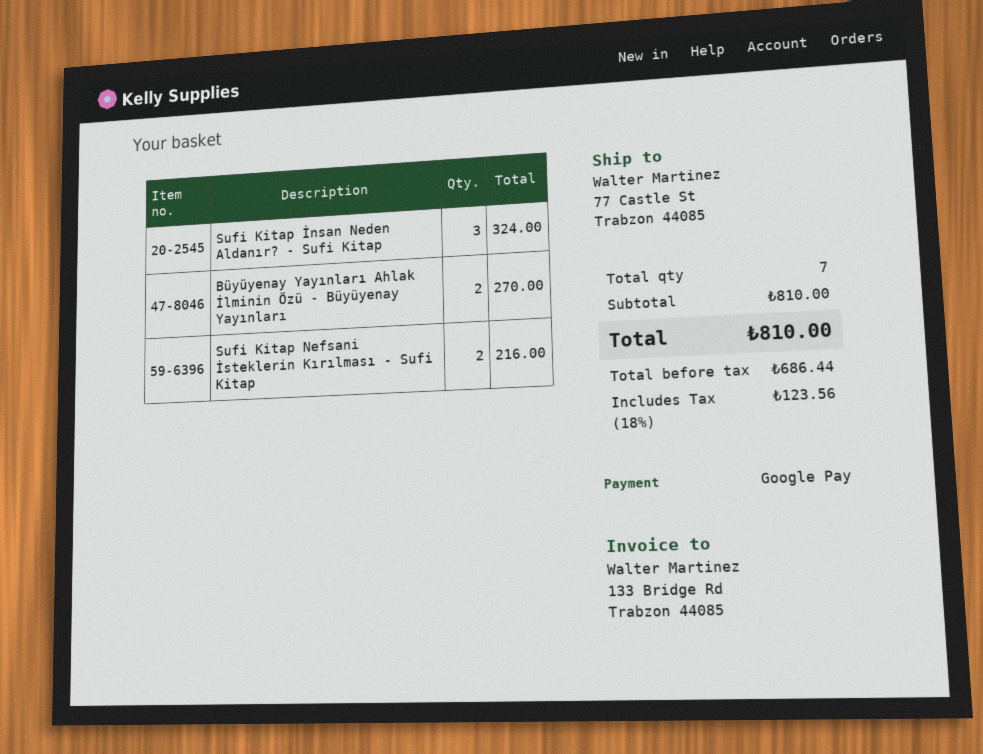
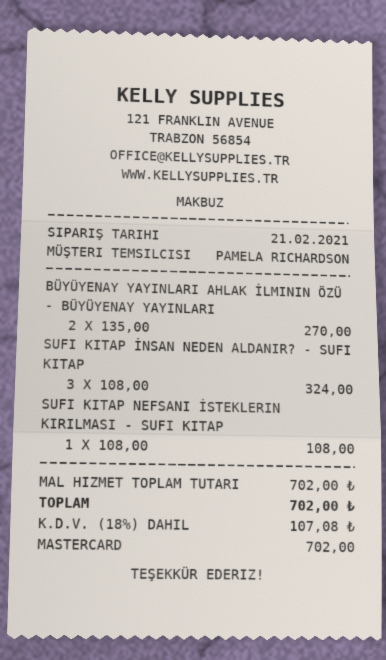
payment method: Google Pay -> Mastercard
Sufi Kitap Nefsani İsteklerin Kırılması - Sufi Kitap: 2 for 216.00 -> 1 for 108.00
subtotal: 810.00 -> 702.00
tax: 18% = 123.56 -> 18% = 107.08
total: 810.00 -> 702.00

